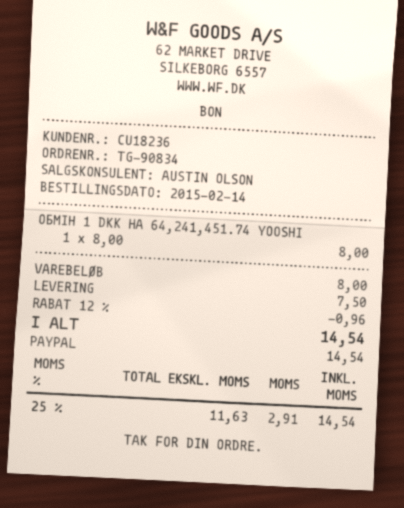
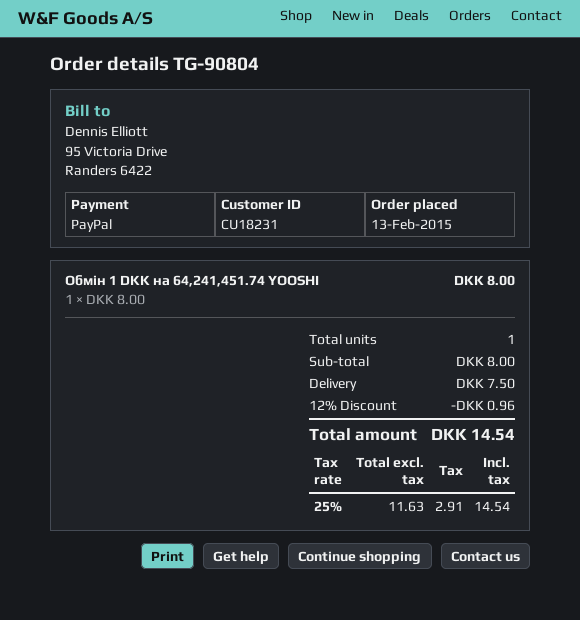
order number: TG-90834 -> TG-90804
order date: 2015-02-14 -> 2015-02-13
customer number: CU18236 -> CU18231

